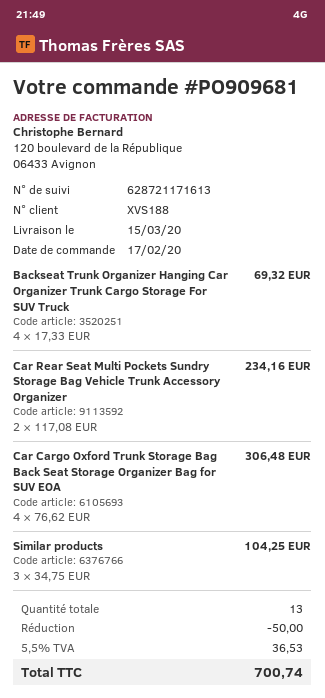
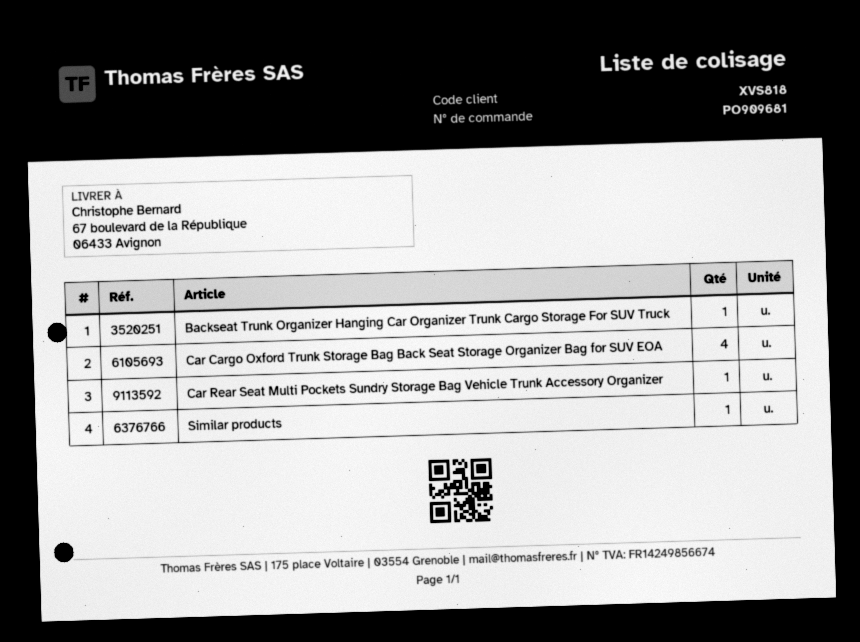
customer number: XVS188 -> XVS818
Backseat Trunk Organizer Hanging Car Organizer Trunk Cargo Storage For SUV Truck: 4 -> 1
Car Rear Seat Multi Pockets Sundry Storage Bag Vehicle Trunk Accessory Organizer: 2 -> 1
Similar products: 3 -> 1

